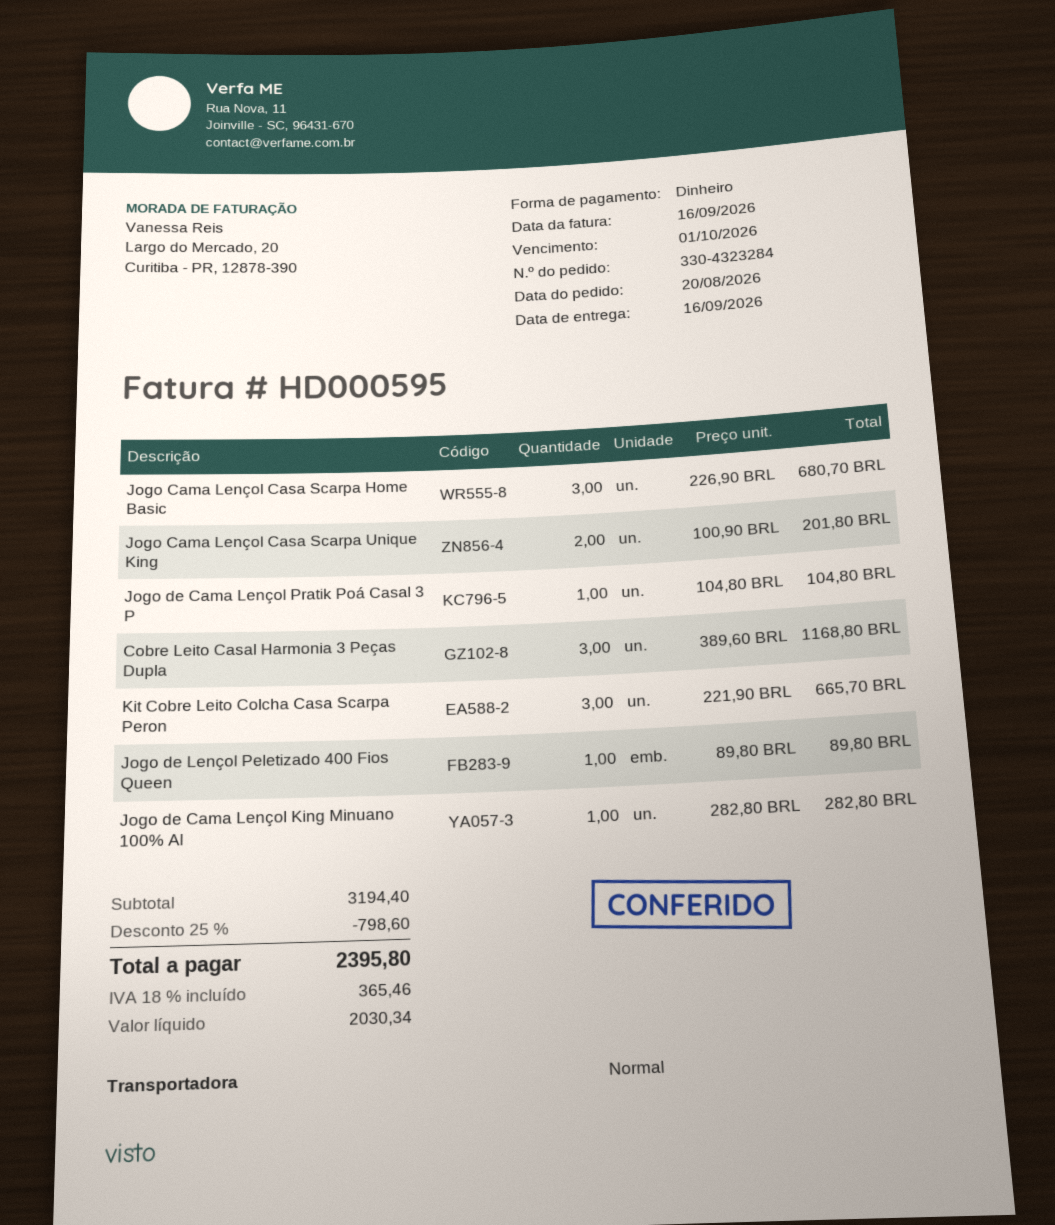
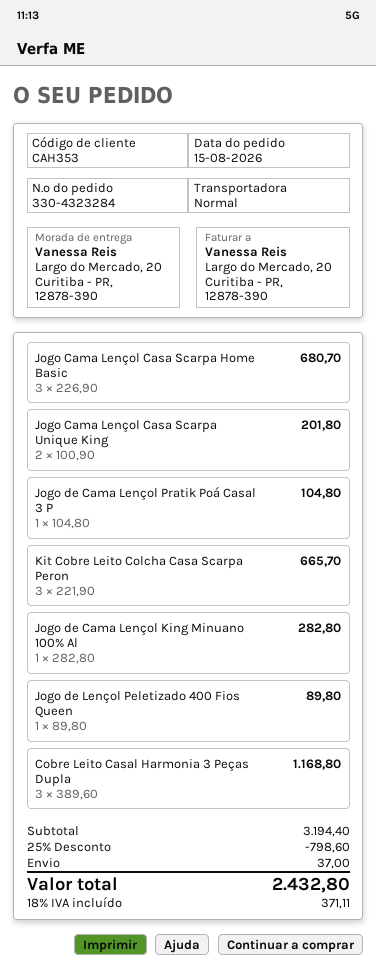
order date: 2026-08-20 -> 2026-08-15
shipping: none -> 37.00
tax: 18% = 365.46 -> 18% = 371.11
total: 2395.80 -> 2432.80

